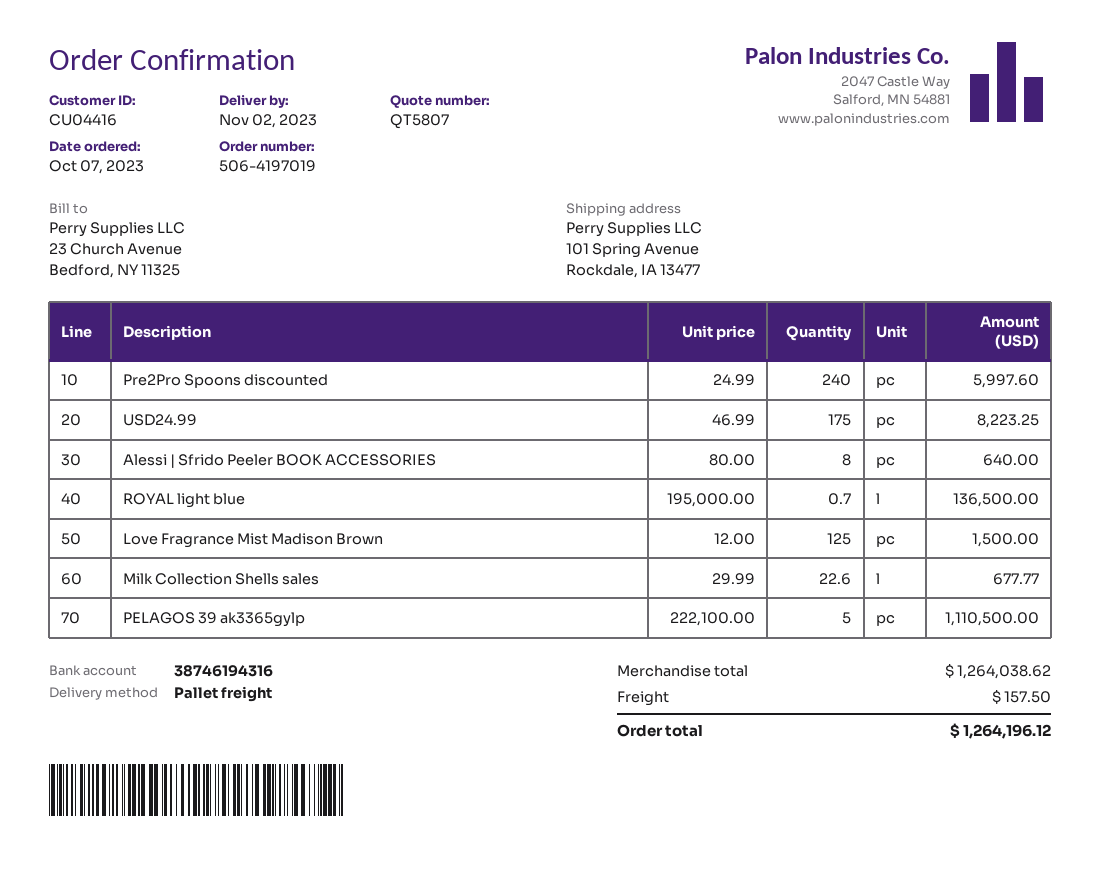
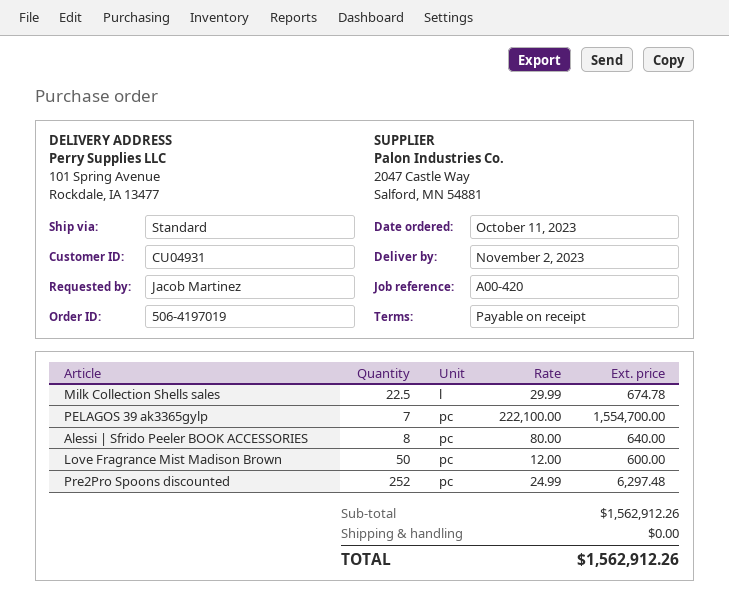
order date: 2023-10-07 -> 2023-10-11
customer number: CU04416 -> CU04931
shipping method: pallet freight -> standard
Pre2Pro Spoons discounted: 240 x 24.99 = 5997.60 -> 252 x 24.99 = 6297.48
USD24.99: 175 x 46.99 = 8223.25 -> none
ROYAL light blue: 0.7 x 195000.00 = 136500.00 -> none
Love Fragrance Mist Madison Brown: 125 x 12.00 = 1500.00 -> 50 x 12.00 = 600.00
Milk Collection Shells sales: 22.6 x 29.99 = 677.77 -> 22.5 x 29.99 = 674.78
PELAGOS 39 ak3365gylp: 5 x 222100.00 = 1110500.00 -> 7 x 222100.00 = 1554700.00
subtotal: 1264038.62 -> 1562912.26
shipping: 157.50 -> 0.00
total: 1264196.12 -> 1562912.26

